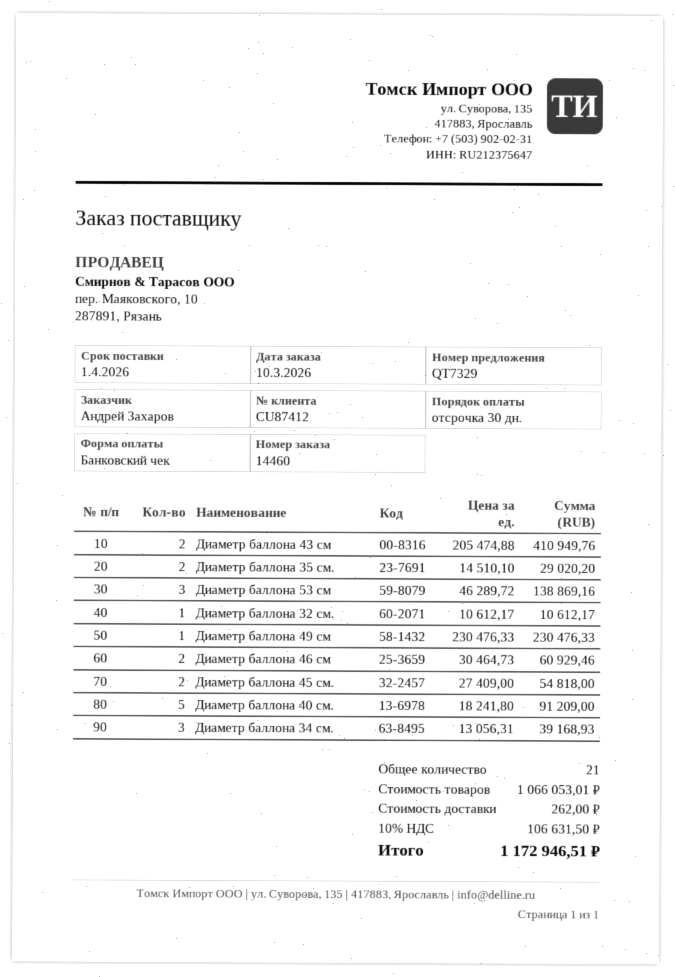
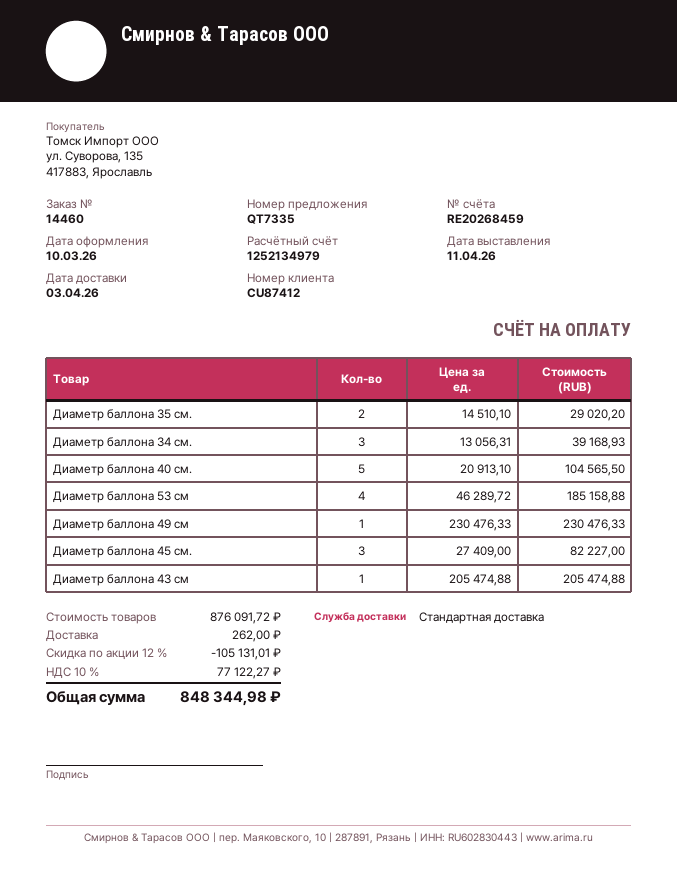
quote number: QT7329 -> QT7335
delivery date: 2026-04-01 -> 2026-04-03
Диаметр баллона 43 см: 2 x 205474.88 = 410949.76 -> 1 x 205474.88 = 205474.88
Диаметр баллона 53 см: 3 x 46289.72 = 138869.16 -> 4 x 46289.72 = 185158.88
Диаметр баллона 32 см.: 1 x 10612.17 = 10612.17 -> none
Диаметр баллона 46 см: 2 x 30464.73 = 60929.46 -> none
Диаметр баллона 45 см.: 2 x 27409.00 = 54818.00 -> 3 x 27409.00 = 82227.00
Диаметр баллона 40 см.: 5 x 18241.80 = 91209.00 -> 5 x 20913.10 = 104565.50
subtotal: 1066053.01 -> 876091.72
discount: none -> 12% = 105131.01
tax: 10% = 106631.50 -> 10% = 77122.27
total: 1172946.51 -> 848344.98

